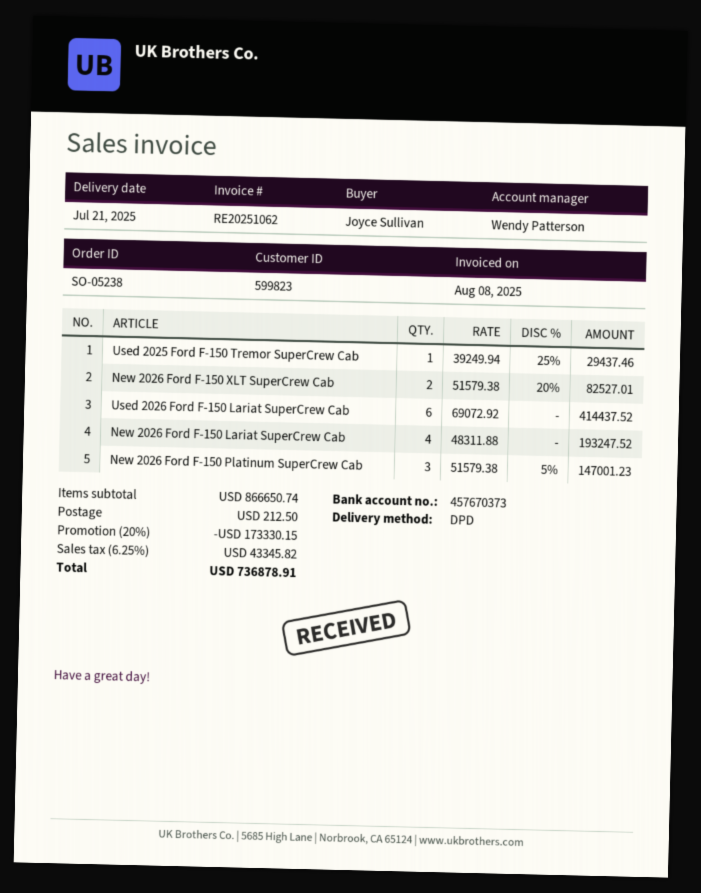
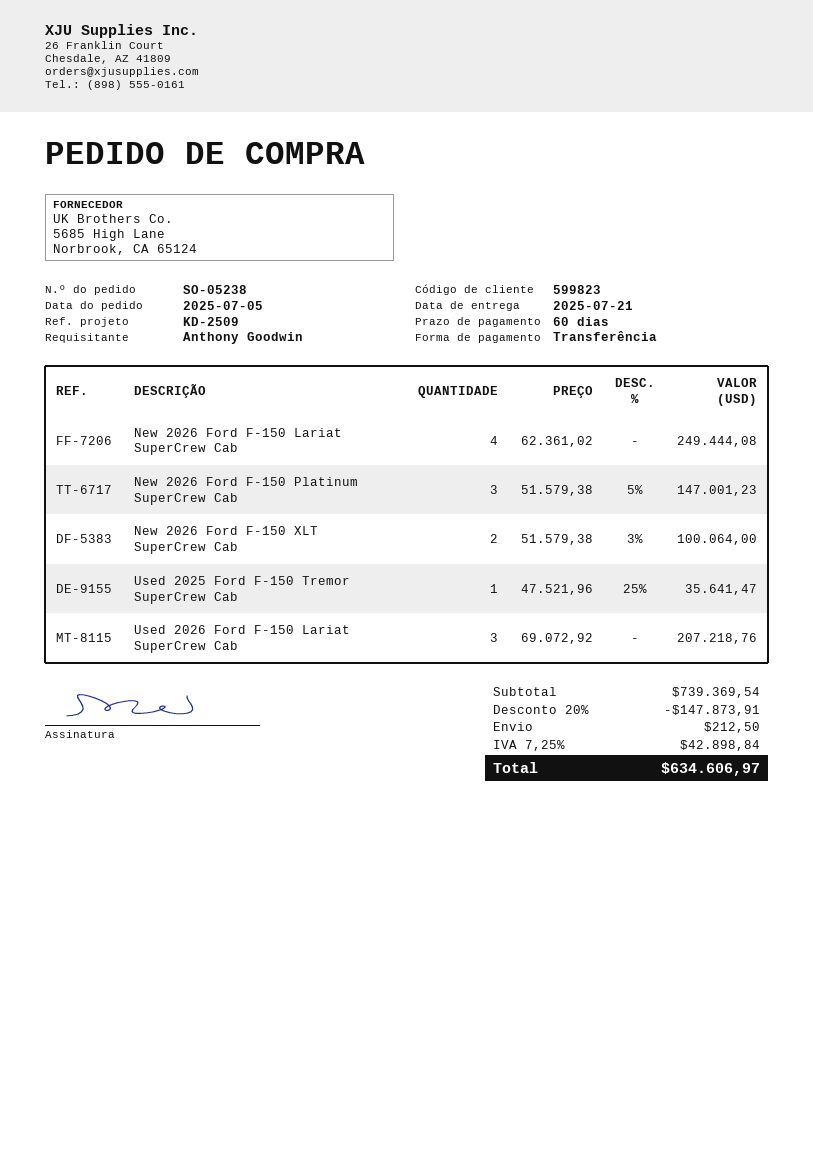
ordered by: Joyce Sullivan -> Anthony Goodwin
Used 2025 Ford F-150 Tremor SuperCrew Cab: 1 x 39249.94 - 25% = 29437.46 -> 1 x 47521.96 - 25% = 35641.47
New 2026 Ford F-150 XLT SuperCrew Cab: 2 x 51579.38 - 20% = 82527.01 -> 2 x 51579.38 - 3% = 100064.00
Used 2026 Ford F-150 Lariat SuperCrew Cab: 6 x 69072.92 = 414437.52 -> 3 x 69072.92 = 207218.76
New 2026 Ford F-150 Lariat SuperCrew Cab: 4 x 48311.88 = 193247.52 -> 4 x 62361.02 = 249444.08
subtotal: 866650.74 -> 739369.54
discount: 20% = 173330.15 -> 20% = 147873.91
tax: 6.25% = 43345.82 -> 7.25% = 42898.84
total: 736878.91 -> 634606.97

